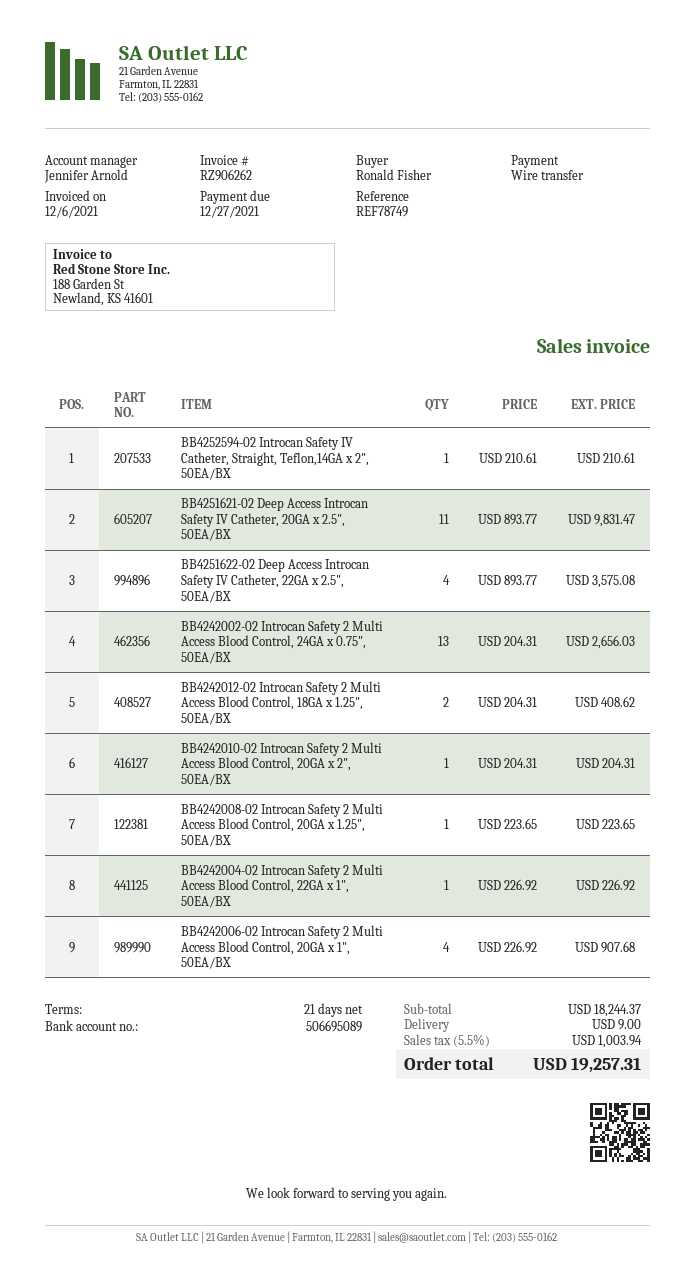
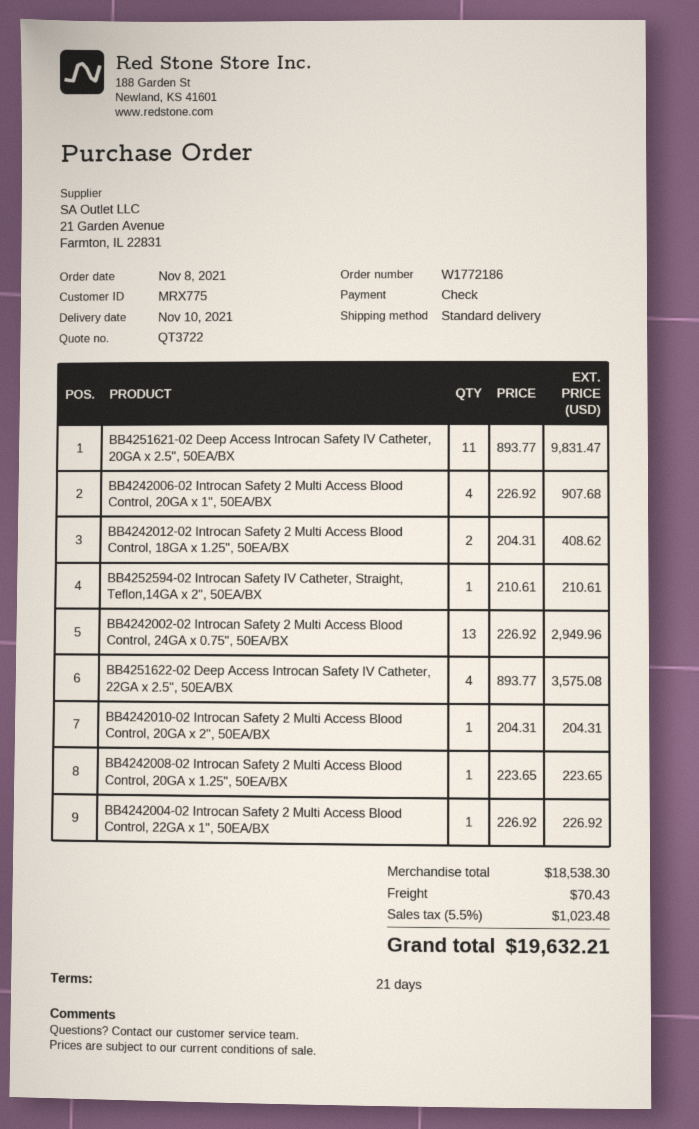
payment method: bank transfer -> cheque
BB4242002-02 Introcan Safety 2 Multi Access Blood Control, 24GA x 0.75", 50EA/BX: 13 x 204.31 = 2656.03 -> 13 x 226.92 = 2949.96
subtotal: 18244.37 -> 18538.30
shipping: 9.00 -> 70.43
tax: 5.5% = 1003.94 -> 5.5% = 1023.48
total: 19257.31 -> 19632.21

